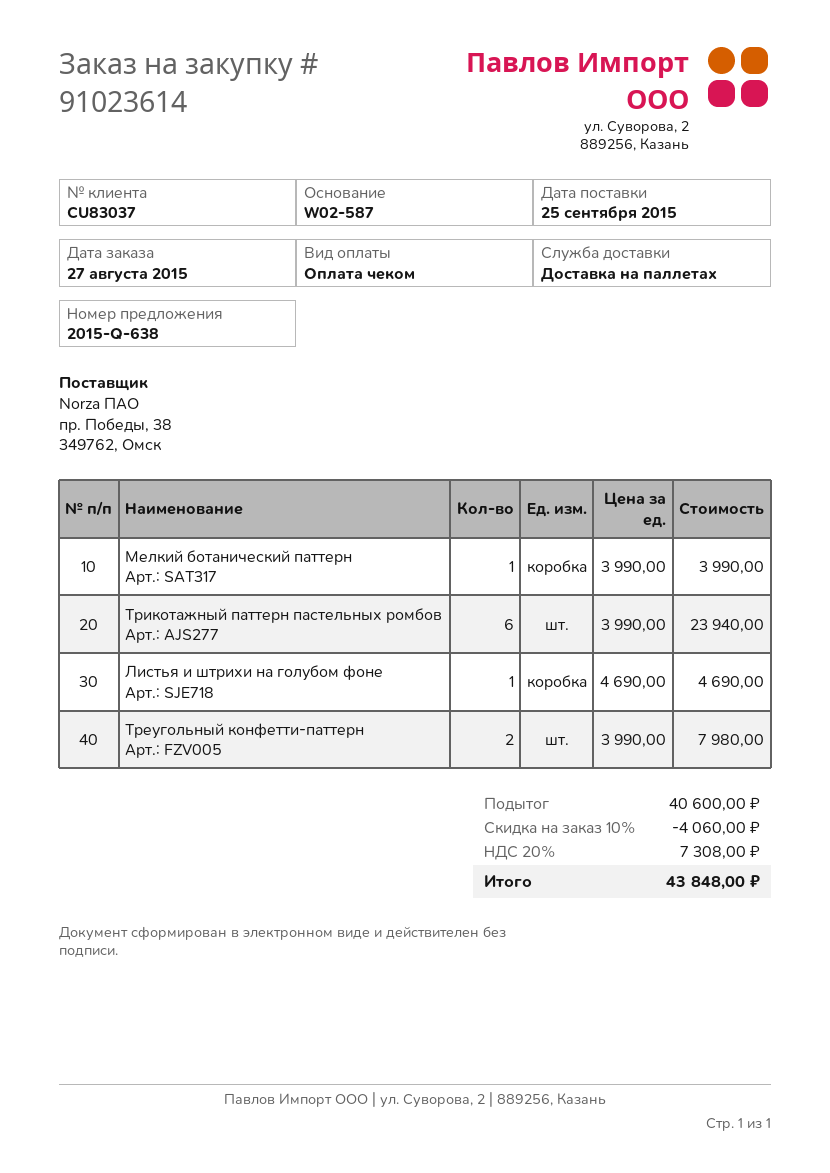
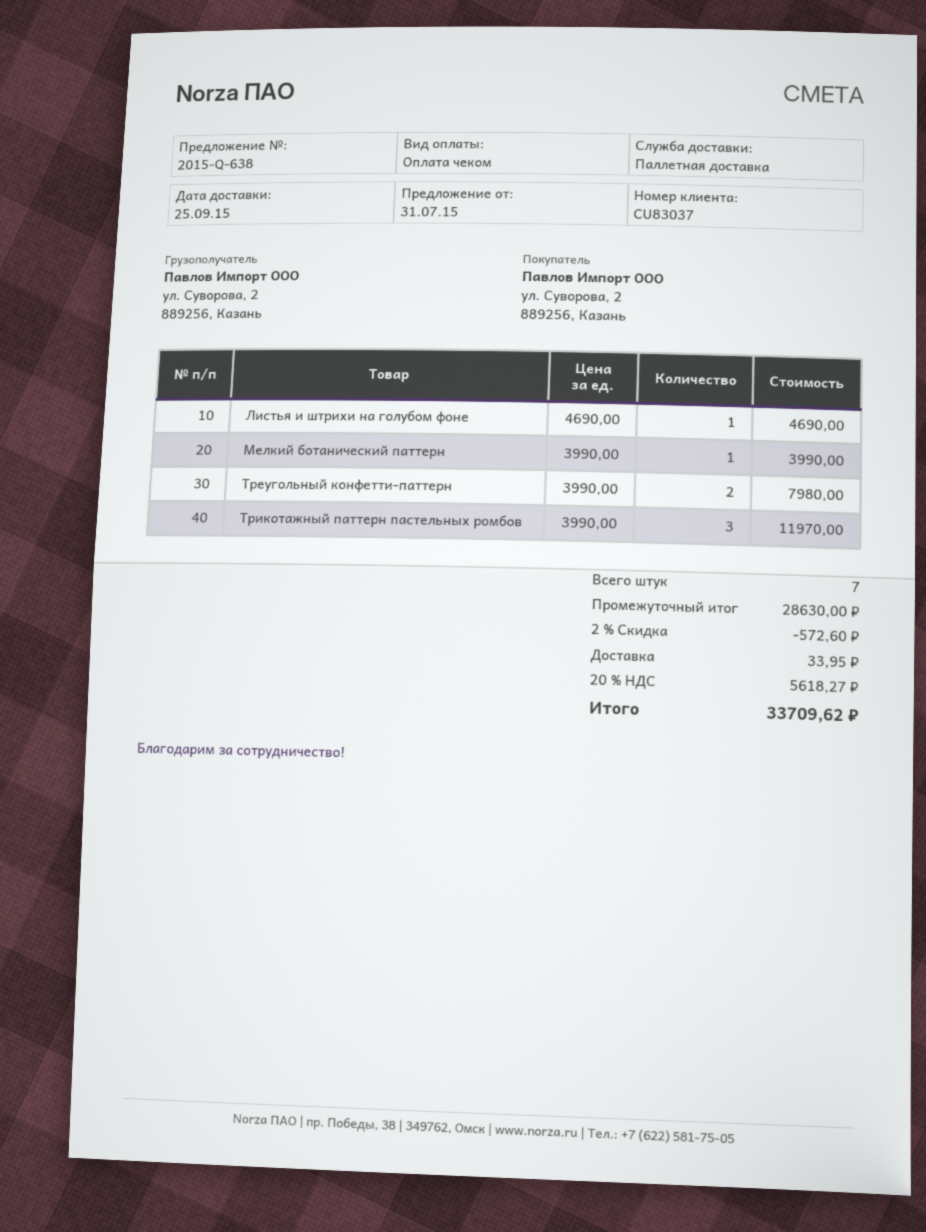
Трикотажный паттерн пастельных ромбов: 6 x 3990.00 = 23940.00 -> 3 x 3990.00 = 11970.00
subtotal: 40600.00 -> 28630.00
discount: 10% = 4060.00 -> 2% = 572.60
shipping: none -> 33.95
tax: 20% = 7308.00 -> 20% = 5618.27
total: 43848.00 -> 33709.62

